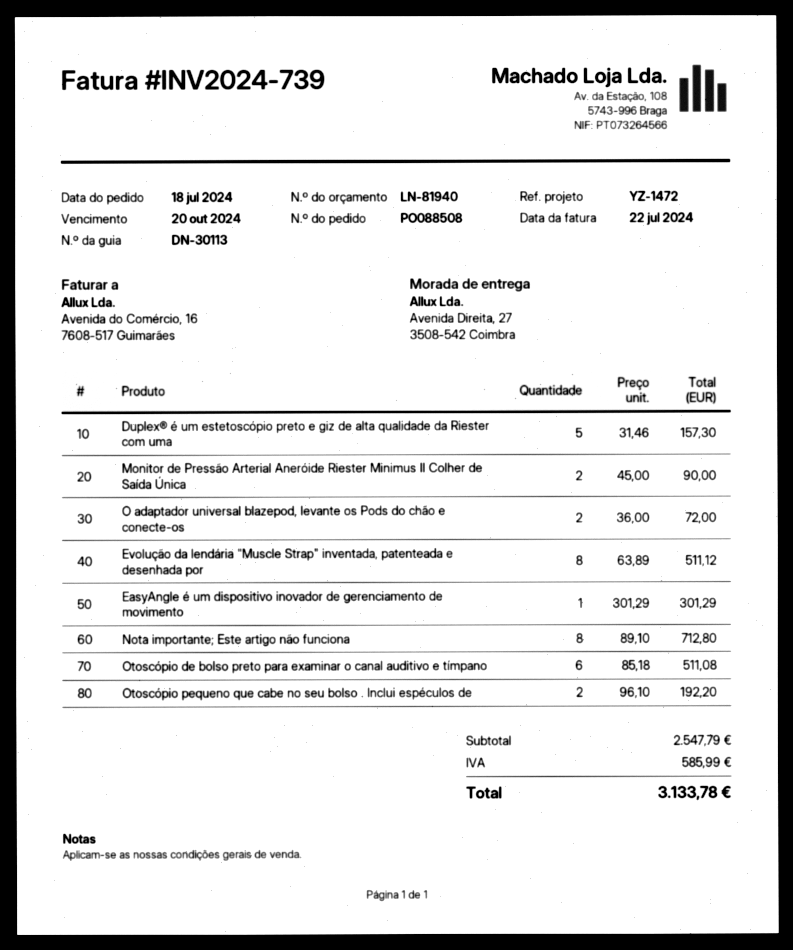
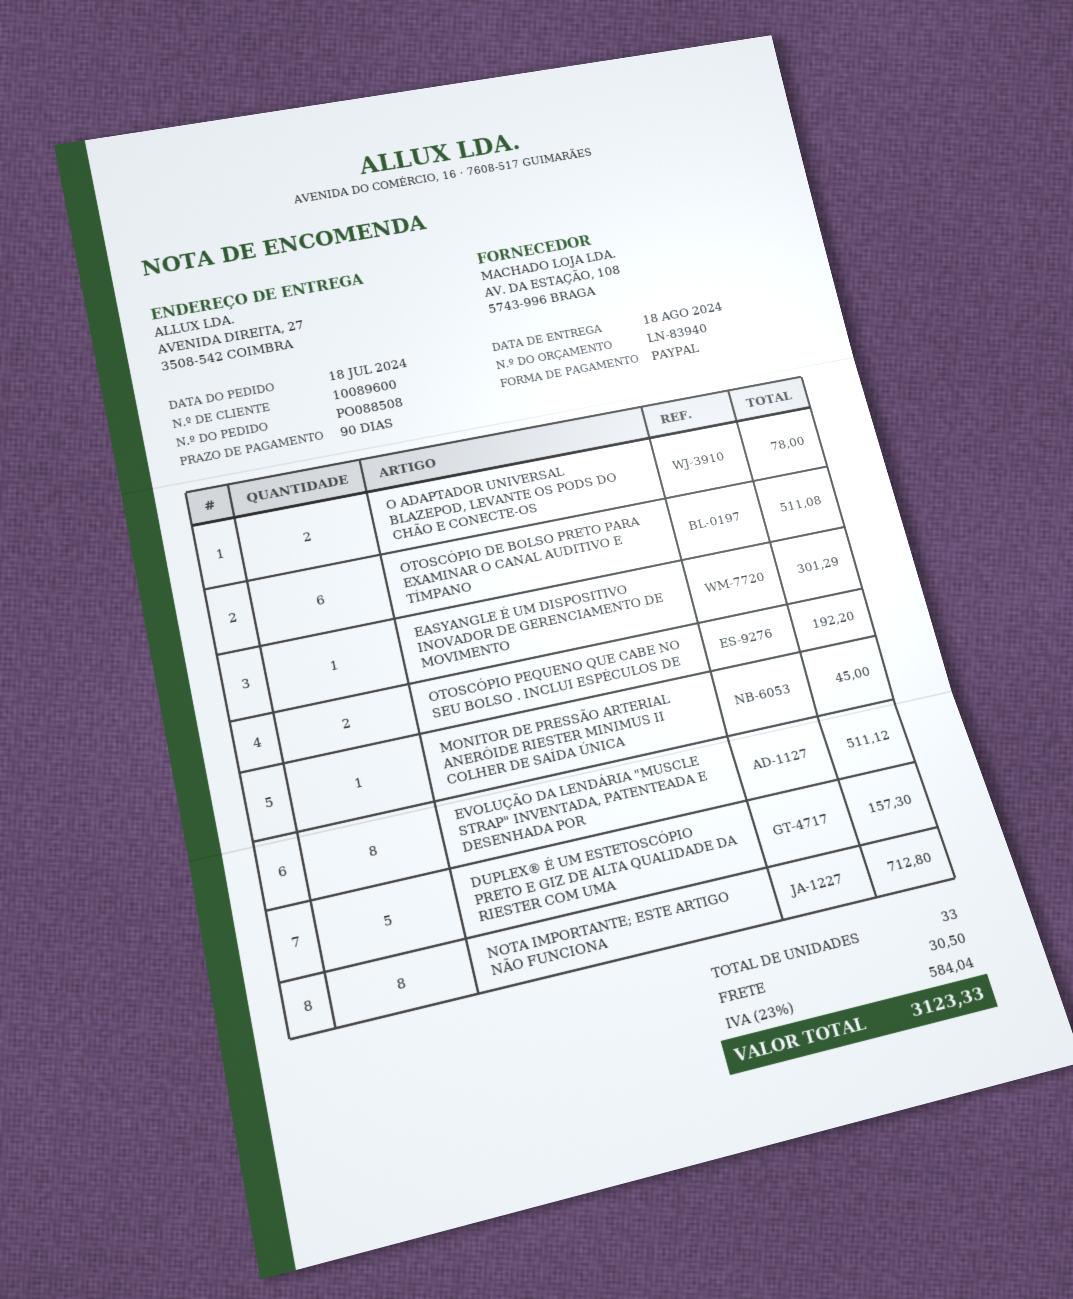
quote number: LN-81940 -> LN-83940
Monitor de Pressão Arterial Aneróide Riester Minimus II Colher de Saída Única: 2 for 90.00 -> 1 for 45.00
O adaptador universal blazepod, levante os Pods do chão e conecte-os: 2 for 72.00 -> 2 for 78.00
shipping: none -> 30.50
tax: 585.99 -> 584.04
total: 3133.78 -> 3123.33

